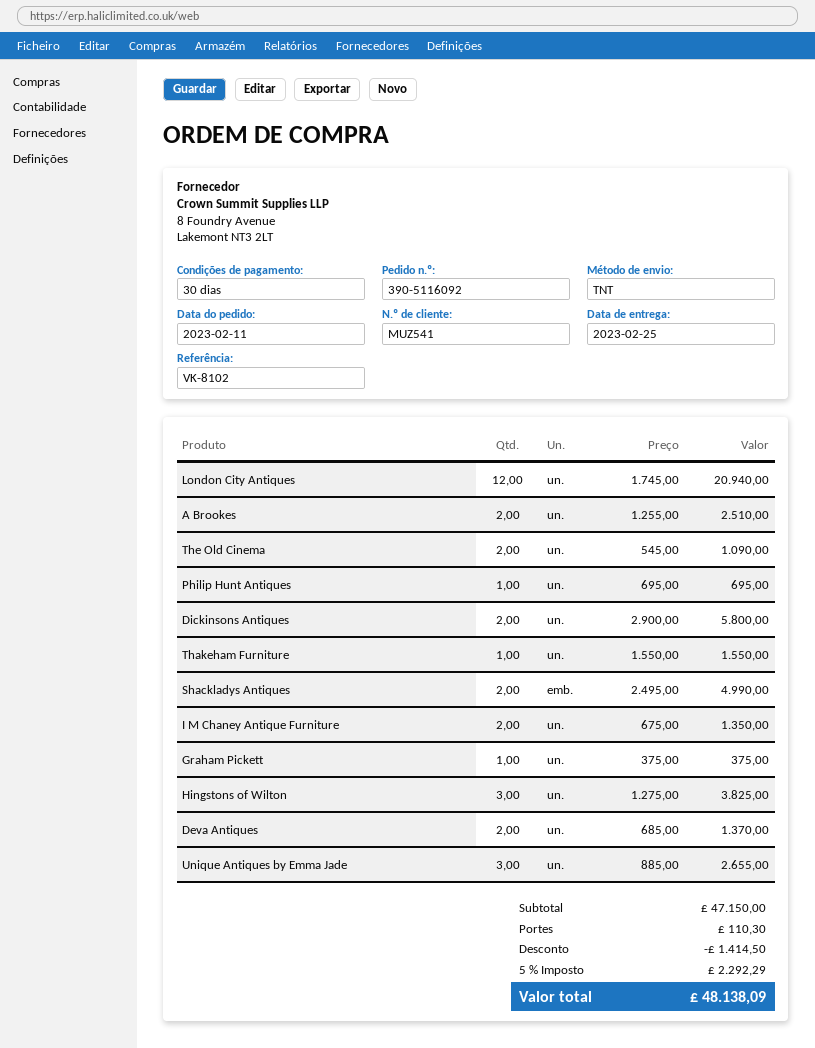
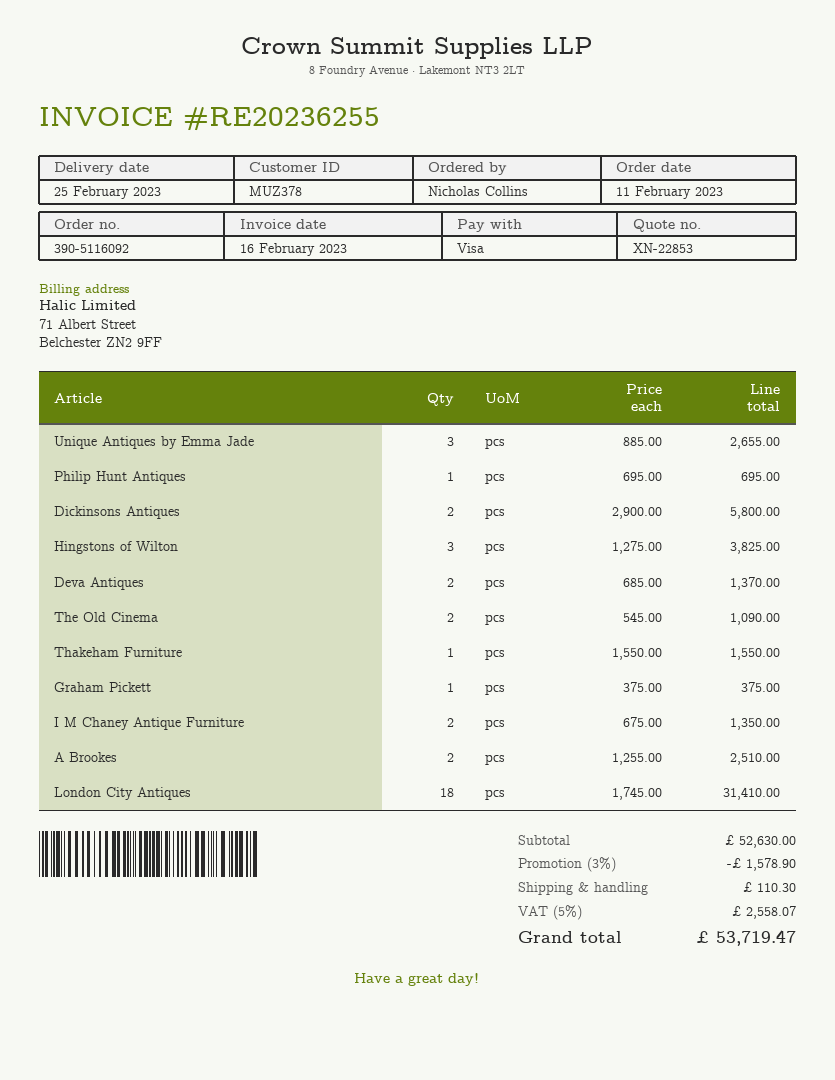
customer number: MUZ541 -> MUZ378
London City Antiques: 12 x 1745.00 = 20940.00 -> 18 x 1745.00 = 31410.00
Shackladys Antiques: 2 x 2495.00 = 4990.00 -> none
subtotal: 47150.00 -> 52630.00
discount: 1414.50 -> 1578.90
tax: 5% = 2292.29 -> 5% = 2558.07
total: 48138.09 -> 53719.47

